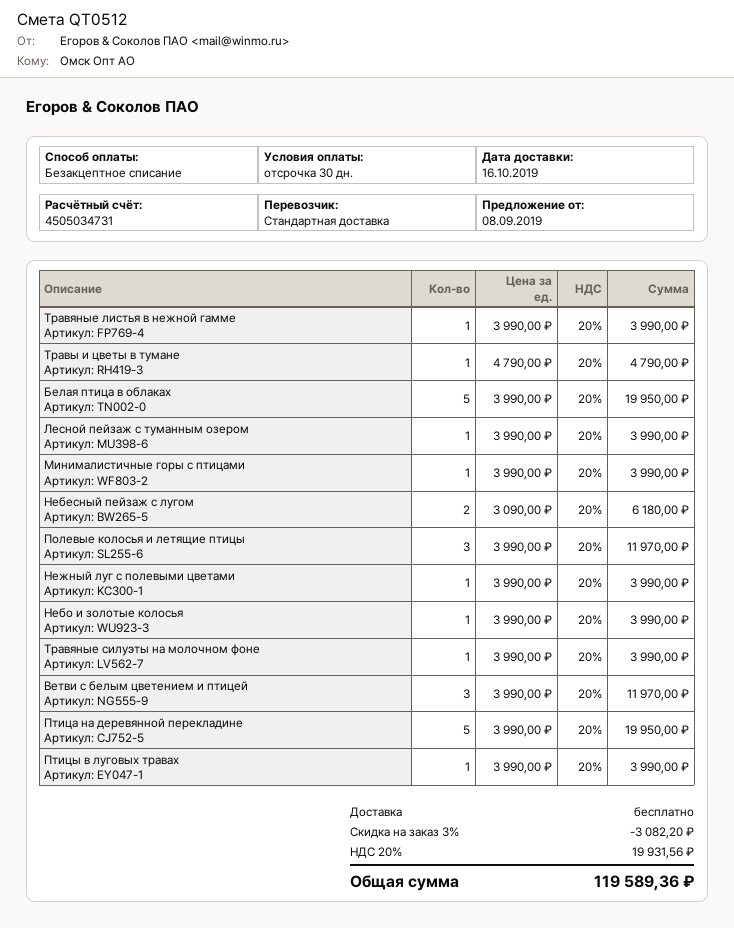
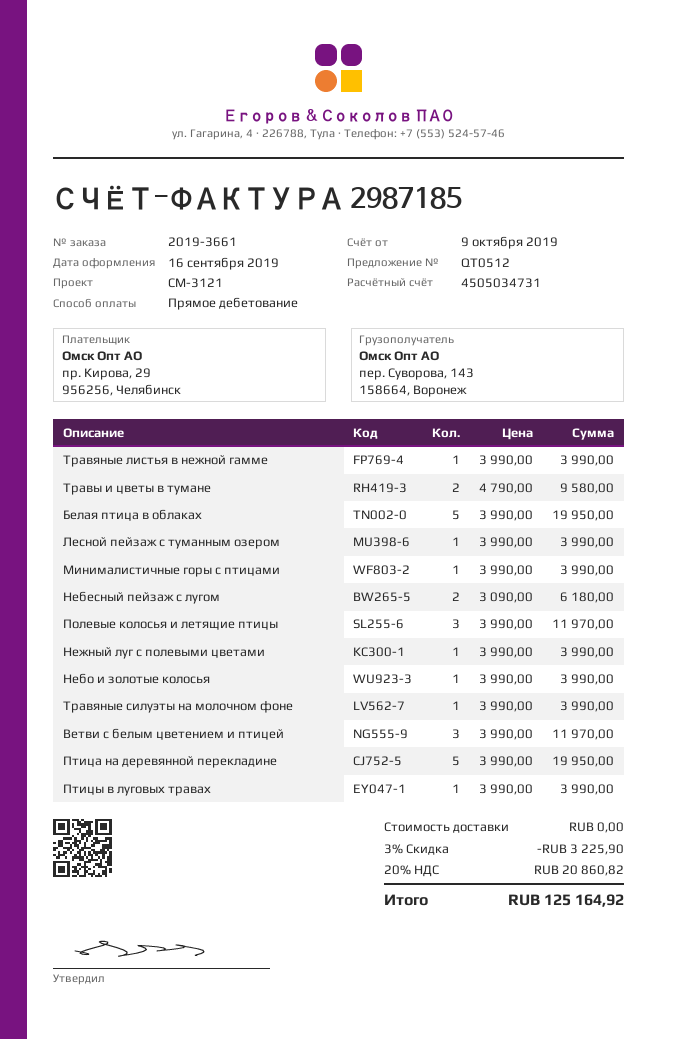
Травы и цветы в тумане: 1 x 4790.00 = 4790.00 -> 2 x 4790.00 = 9580.00
discount: 3% = 3082.20 -> 3% = 3225.90
tax: 20% = 19931.56 -> 20% = 20860.82
total: 119589.36 -> 125164.92

